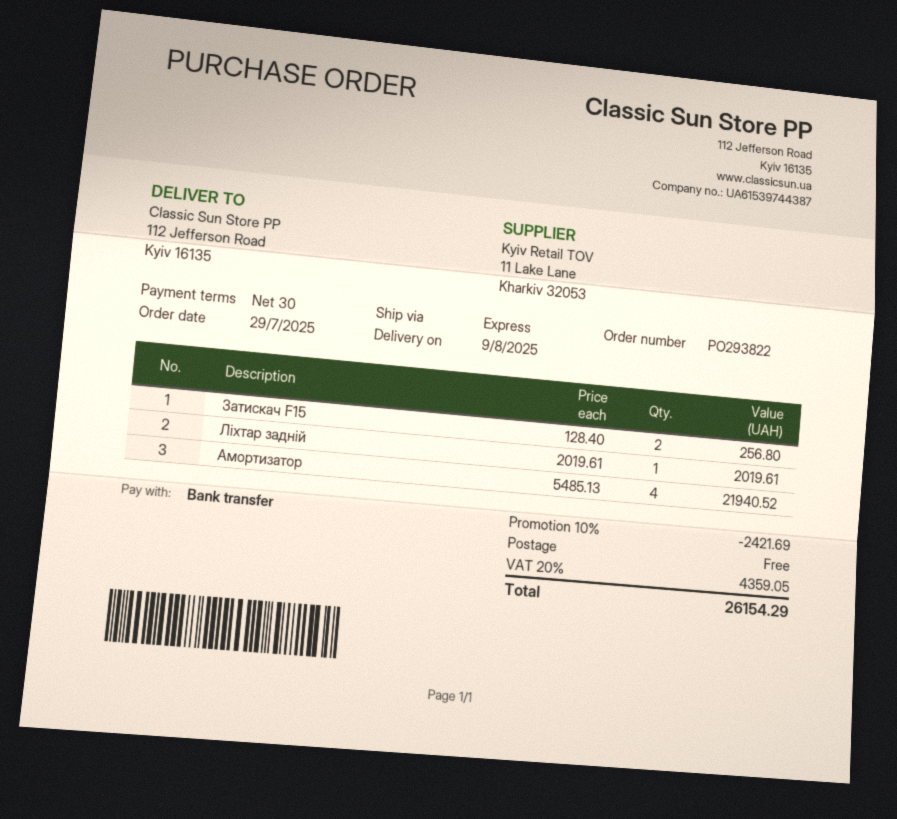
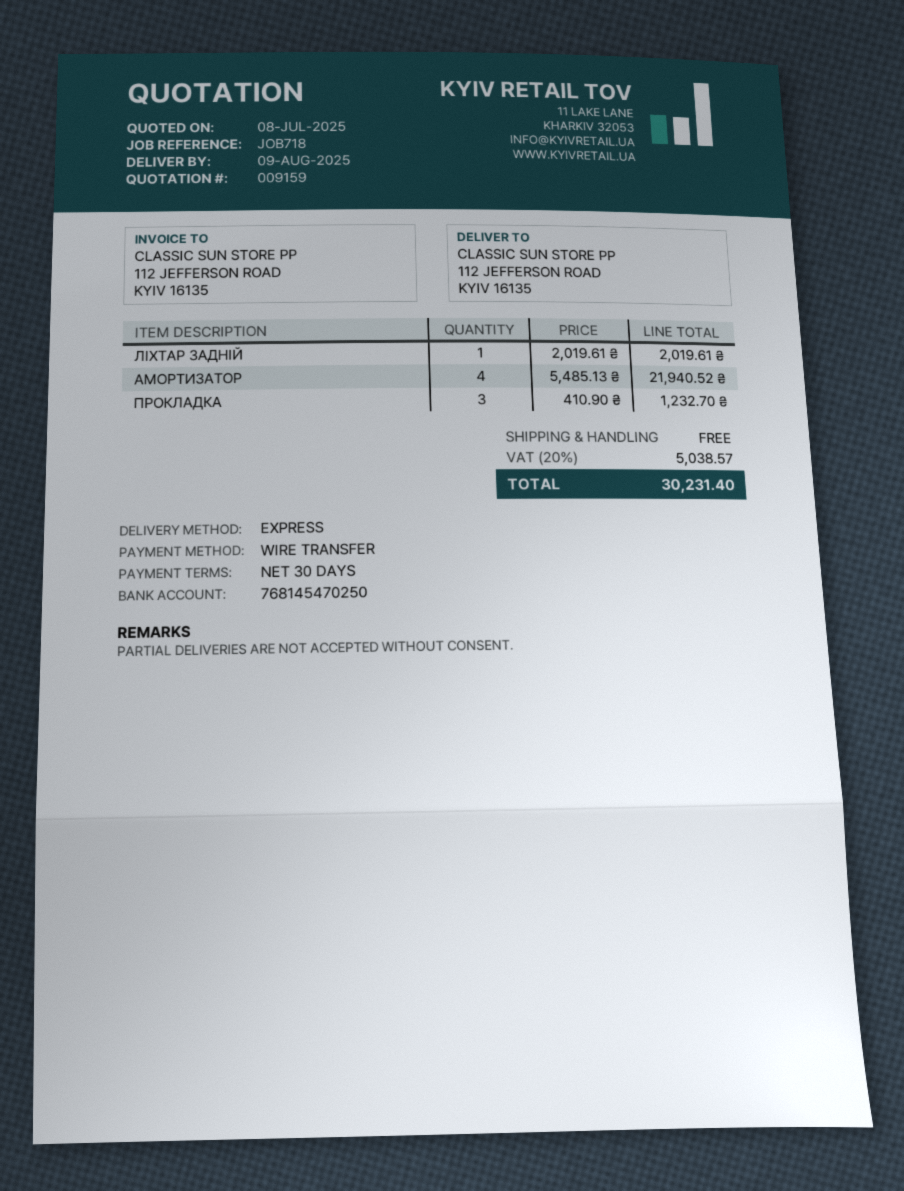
Затискач F15: 2 x 128.40 = 256.80 -> none
ПРОКЛАДКА: none -> 3 x 410.90 = 1232.70
discount: 10% = 2421.69 -> none
tax: 20% = 4359.05 -> 20% = 5038.57
total: 26154.29 -> 30231.40

